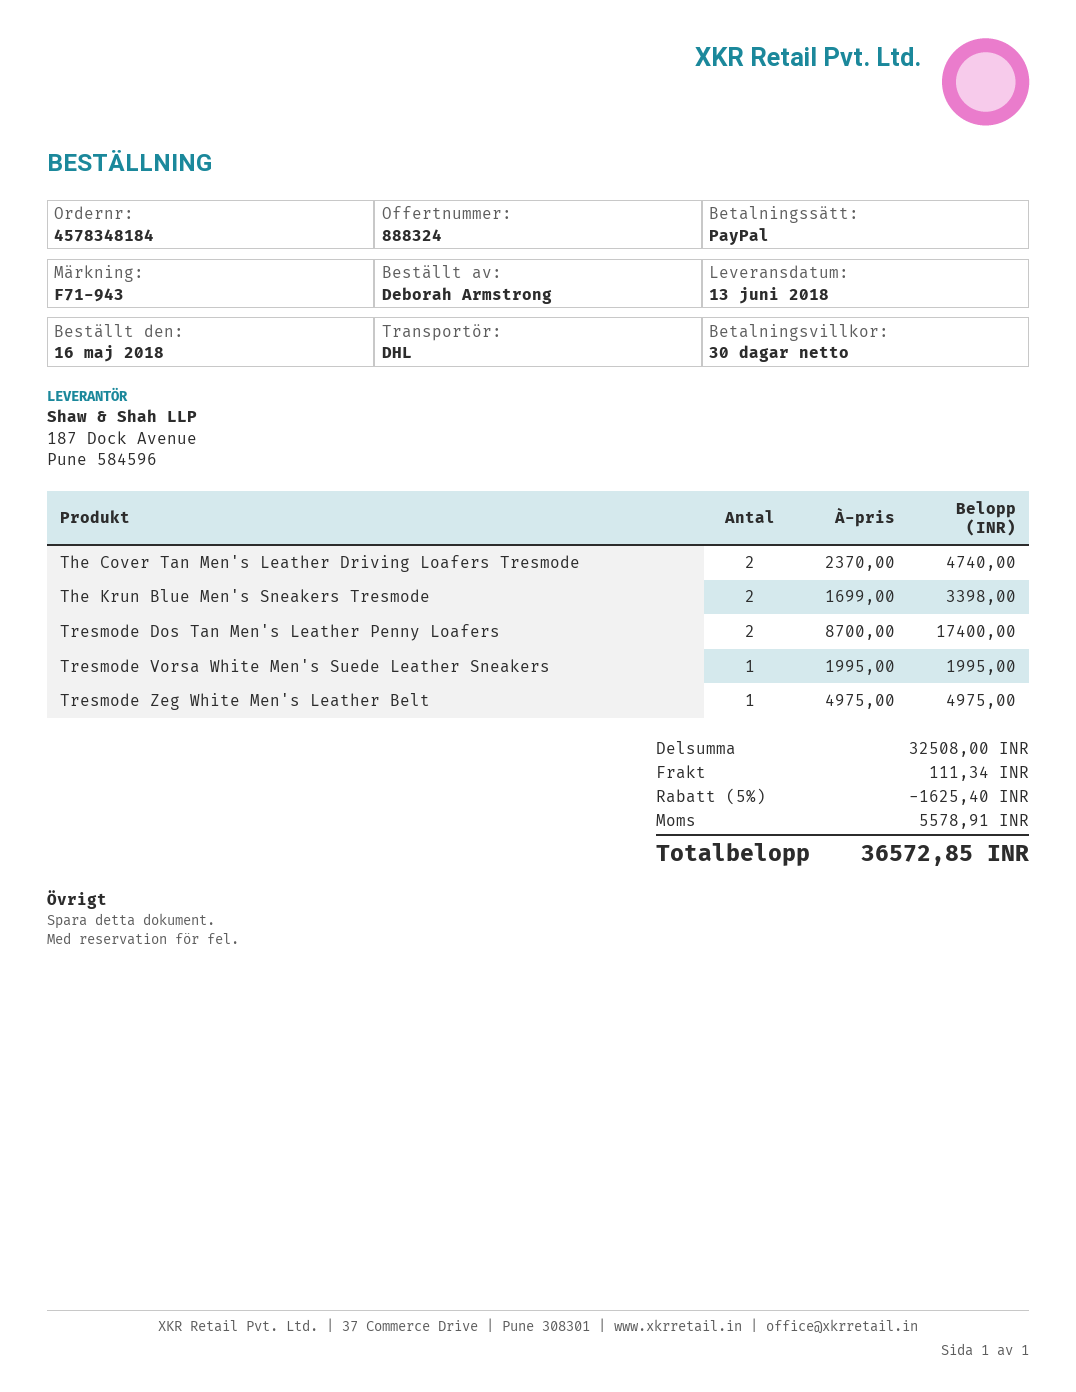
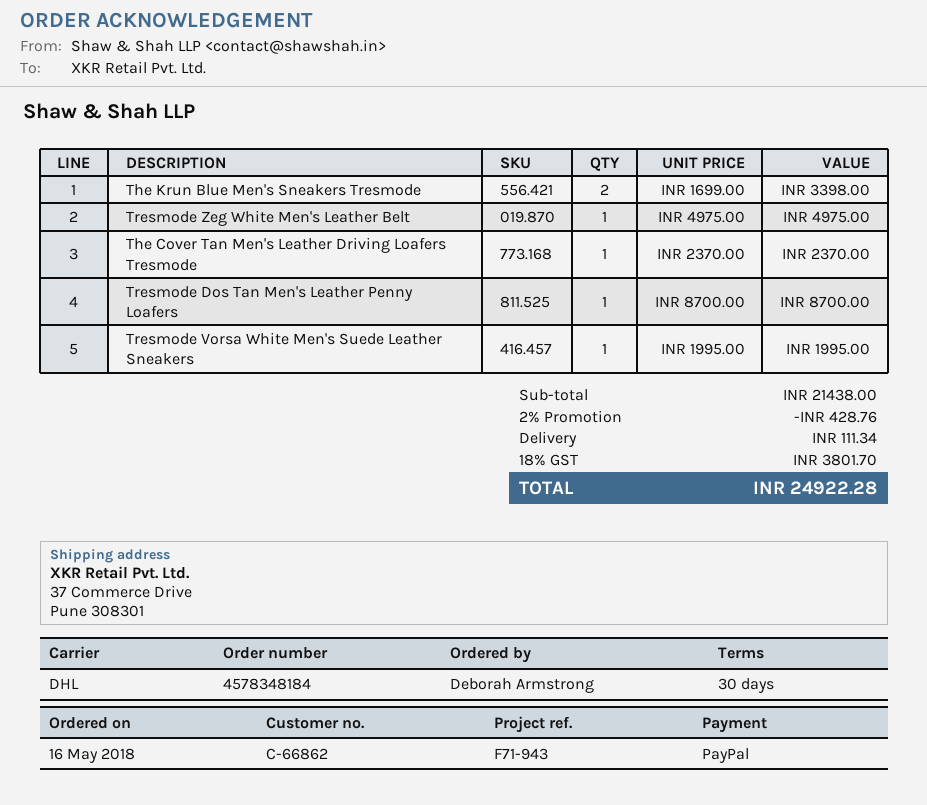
The Cover Tan Men's Leather Driving Loafers Tresmode: 2 x 2370.00 = 4740.00 -> 1 x 2370.00 = 2370.00
Tresmode Dos Tan Men's Leather Penny Loafers: 2 x 8700.00 = 17400.00 -> 1 x 8700.00 = 8700.00
subtotal: 32508.00 -> 21438.00
discount: 5% = 1625.40 -> 2% = 428.76
tax: 5578.91 -> 3801.70
total: 36572.85 -> 24922.28

